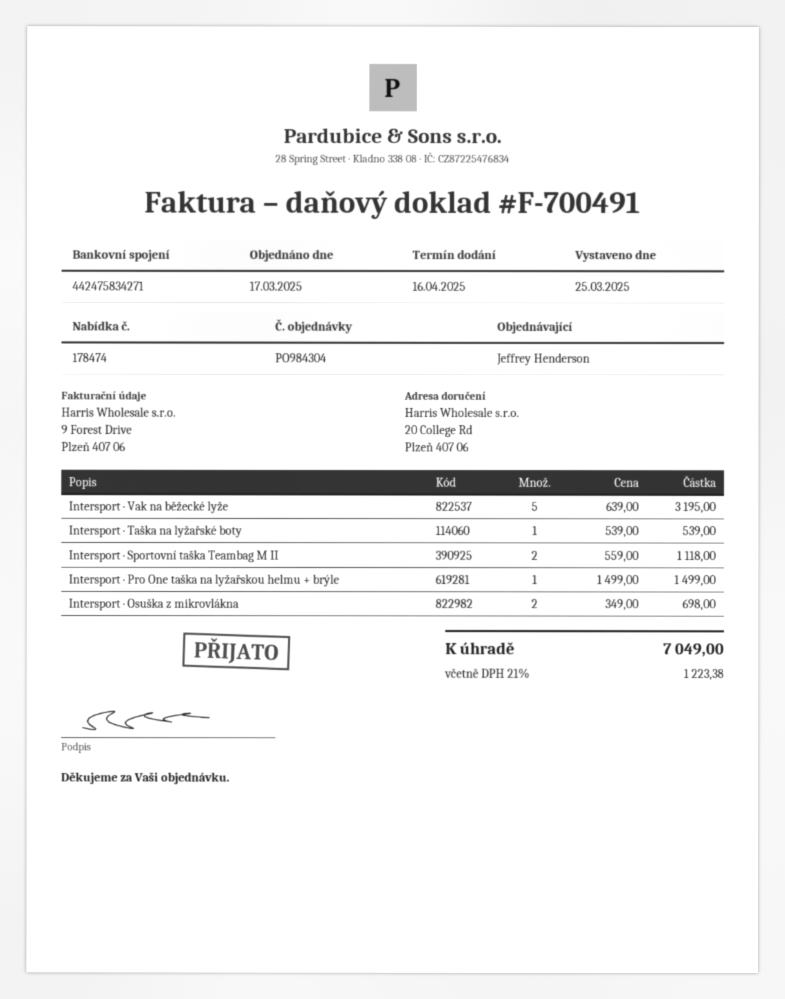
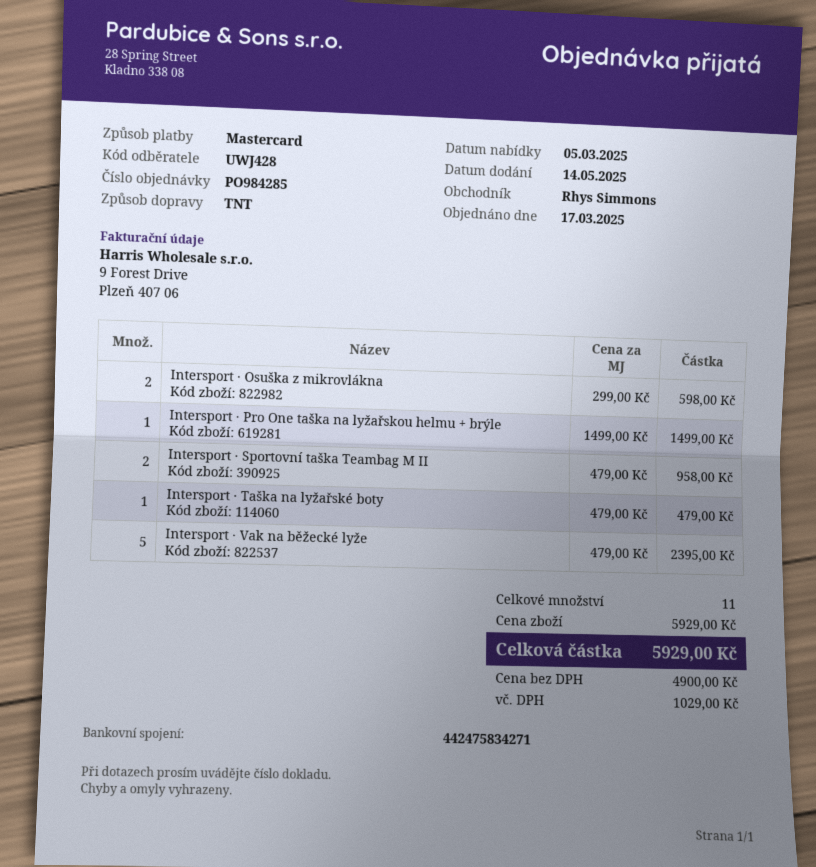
order number: PO984304 -> PO984285
delivery date: 2025-04-16 -> 2025-05-14
Intersport · Vak na běžecké lyže: 5 x 639.00 = 3195.00 -> 5 x 479.00 = 2395.00
Intersport · Taška na lyžařské boty: 1 x 539.00 = 539.00 -> 1 x 479.00 = 479.00
Intersport · Sportovní taška Teambag M II: 2 x 559.00 = 1118.00 -> 2 x 479.00 = 958.00
Intersport · Osuška z mikrovlákna: 2 x 349.00 = 698.00 -> 2 x 299.00 = 598.00
tax: 1223.38 -> 1029.00
total: 7049.00 -> 5929.00

